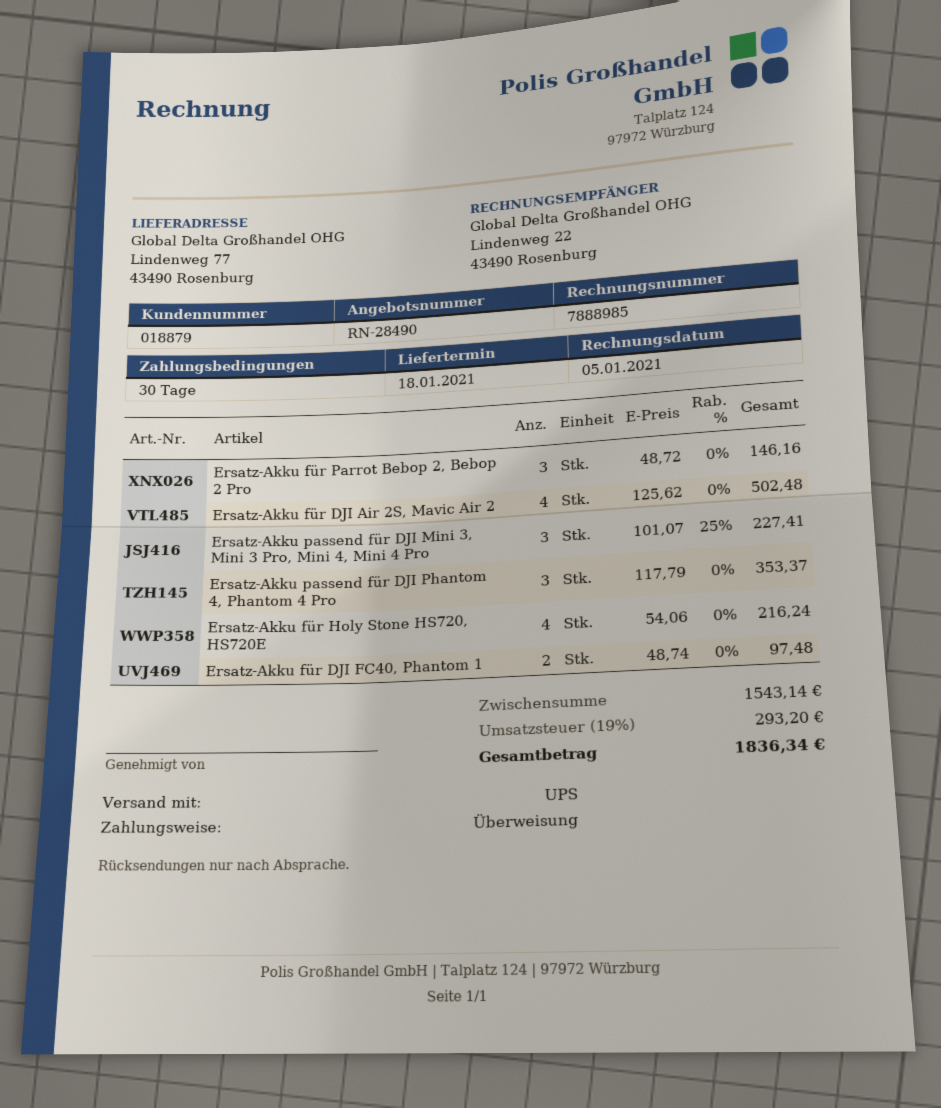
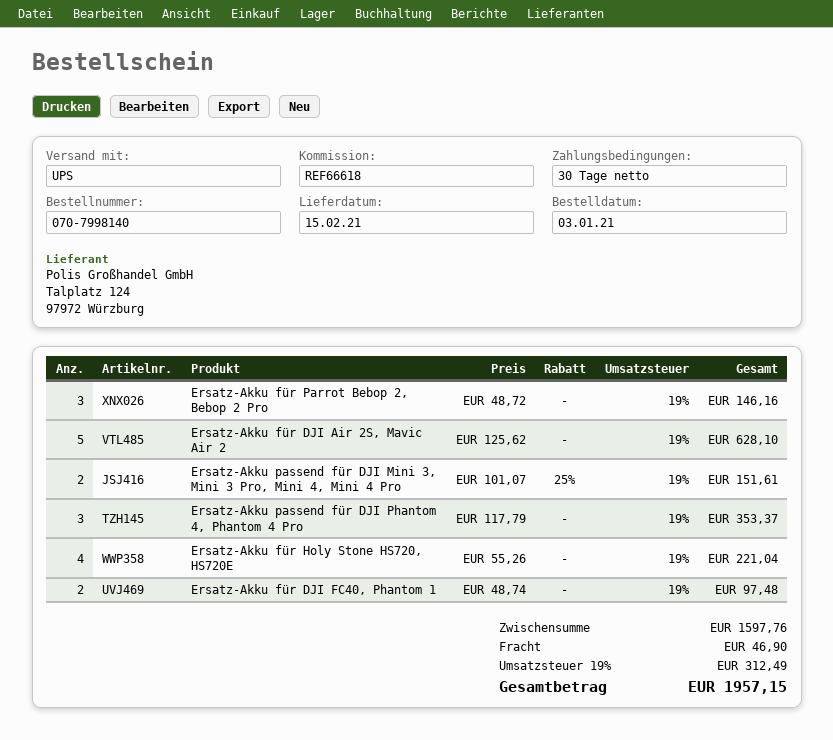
delivery date: 2021-01-18 -> 2021-02-15
Ersatz-Akku für DJI Air 2S, Mavic Air 2: 4 x 125.62 = 502.48 -> 5 x 125.62 = 628.10
Ersatz-Akku passend für DJI Mini 3, Mini 3 Pro, Mini 4, Mini 4 Pro: 3 x 101.07 - 25% = 227.41 -> 2 x 101.07 - 25% = 151.61
Ersatz-Akku für Holy Stone HS720, HS720E: 4 x 54.06 = 216.24 -> 4 x 55.26 = 221.04
subtotal: 1543.14 -> 1597.76
shipping: none -> 46.90
tax: 19% = 293.20 -> 19% = 312.49
total: 1836.34 -> 1957.15

